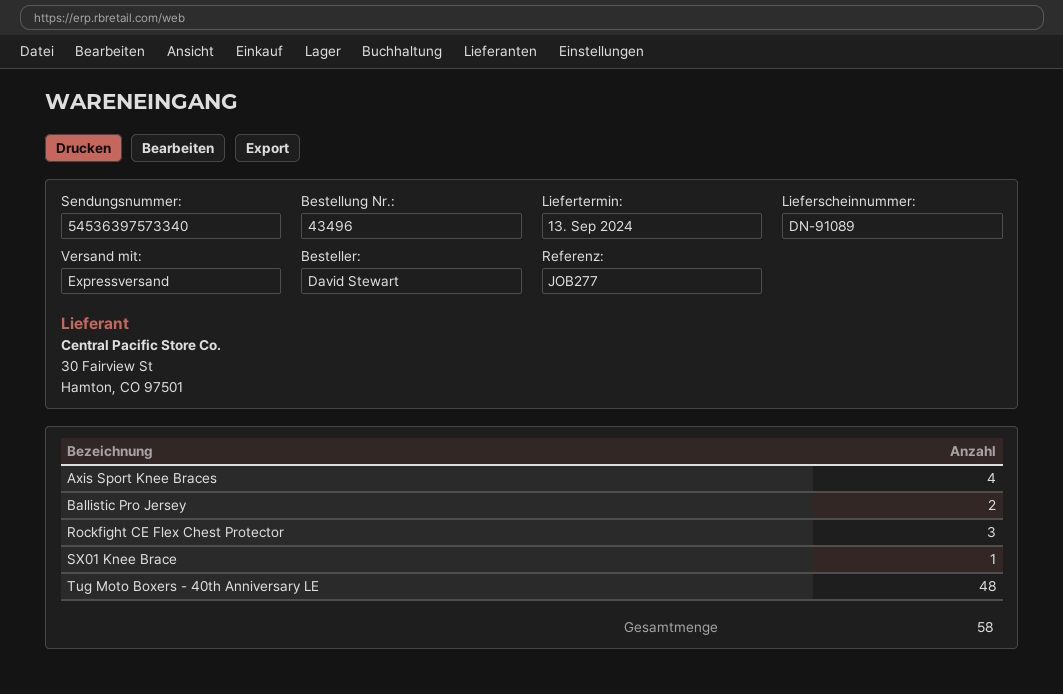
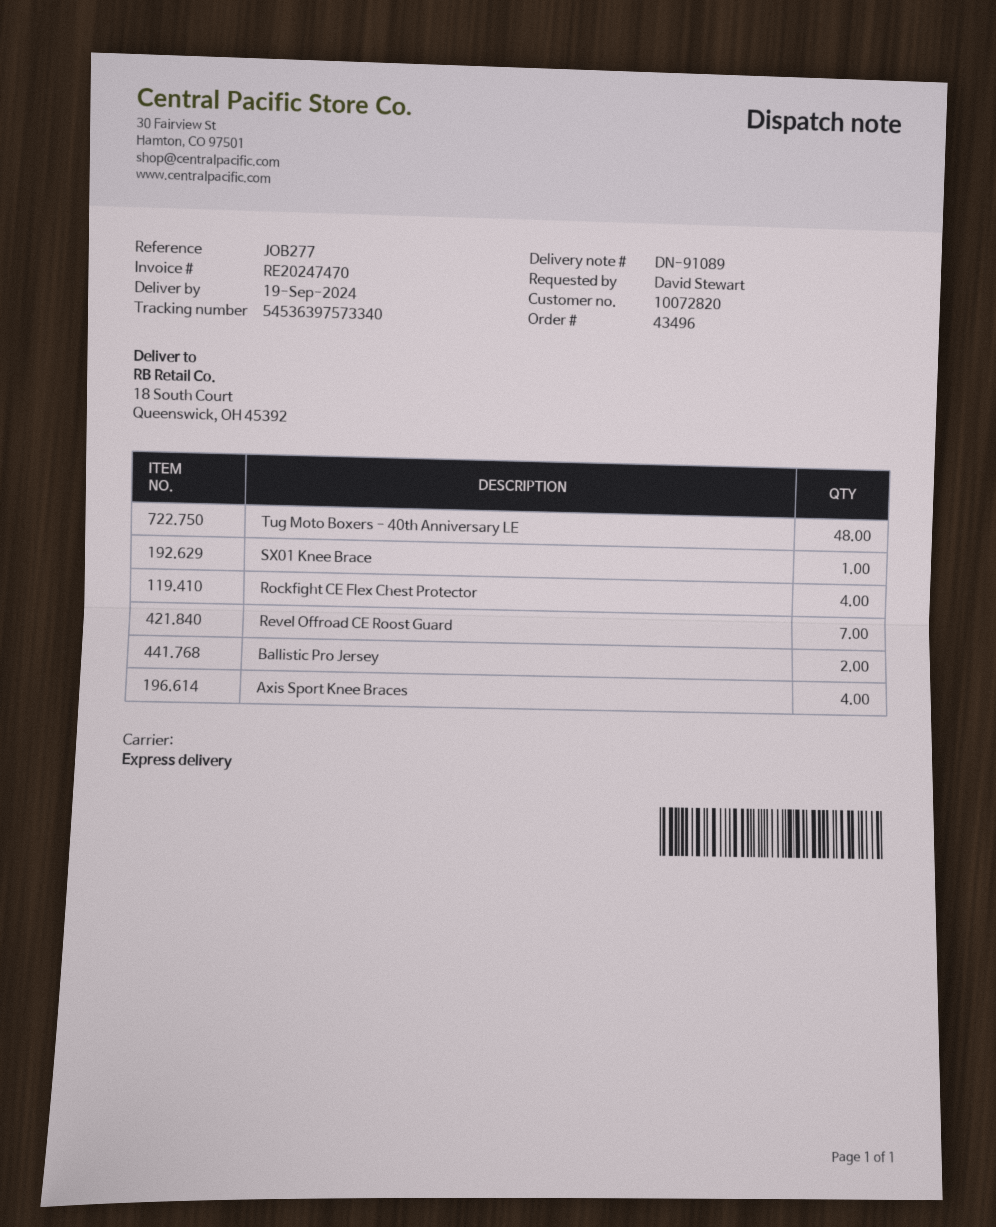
delivery date: 2024-09-13 -> 2024-09-19
Rockfight CE Flex Chest Protector: 3 -> 4
Revel Offroad CE Roost Guard: none -> 7

